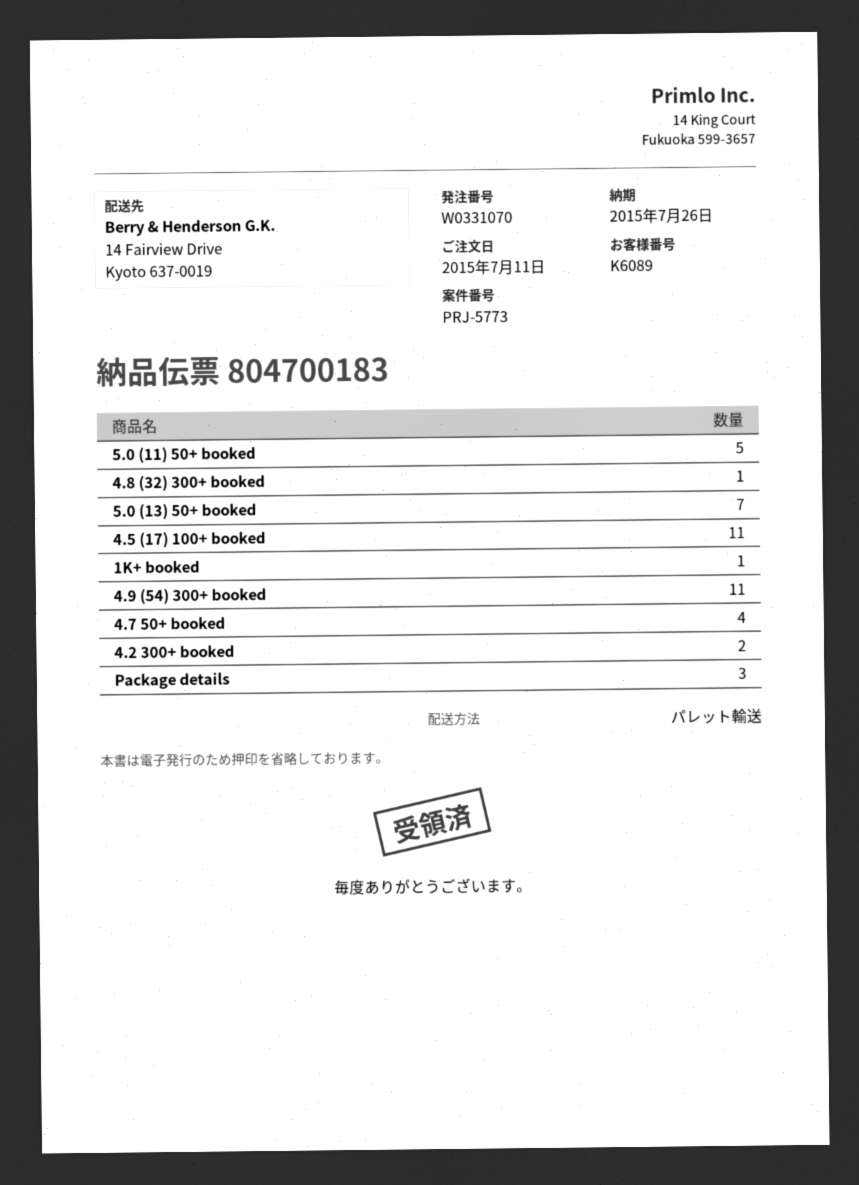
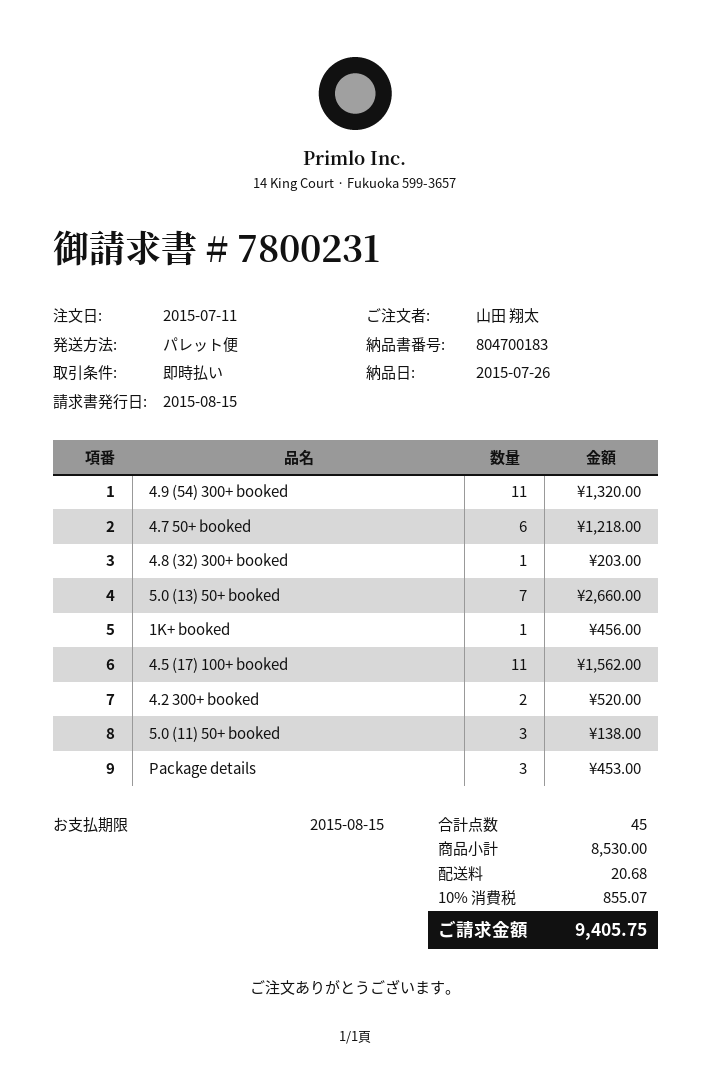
5.0 (11) 50+ booked: 5 -> 3
4.7 50+ booked: 4 -> 6

